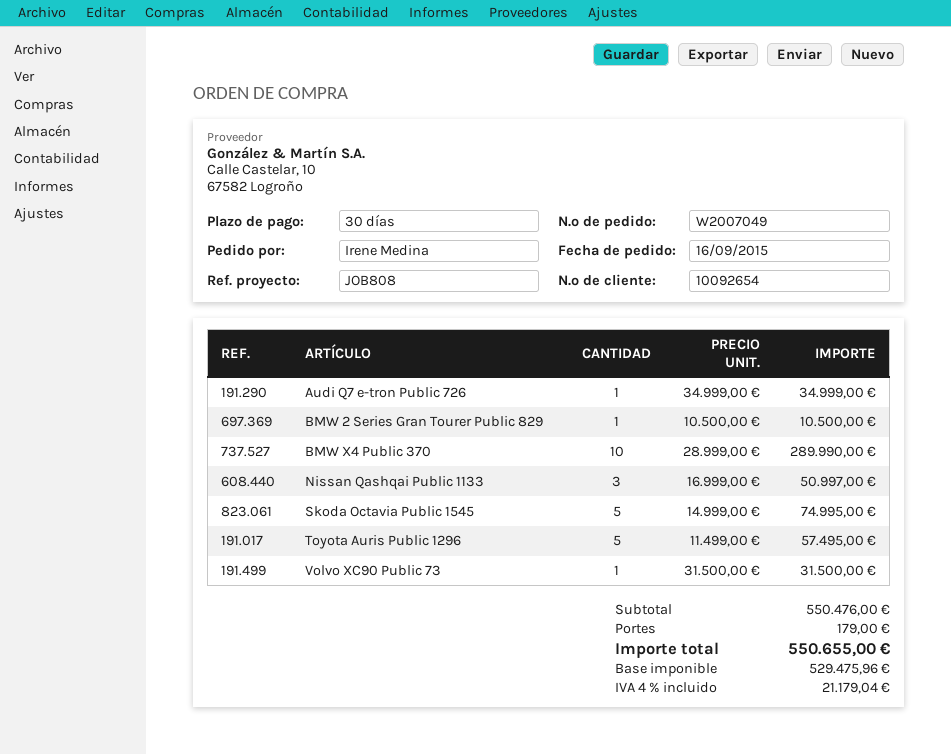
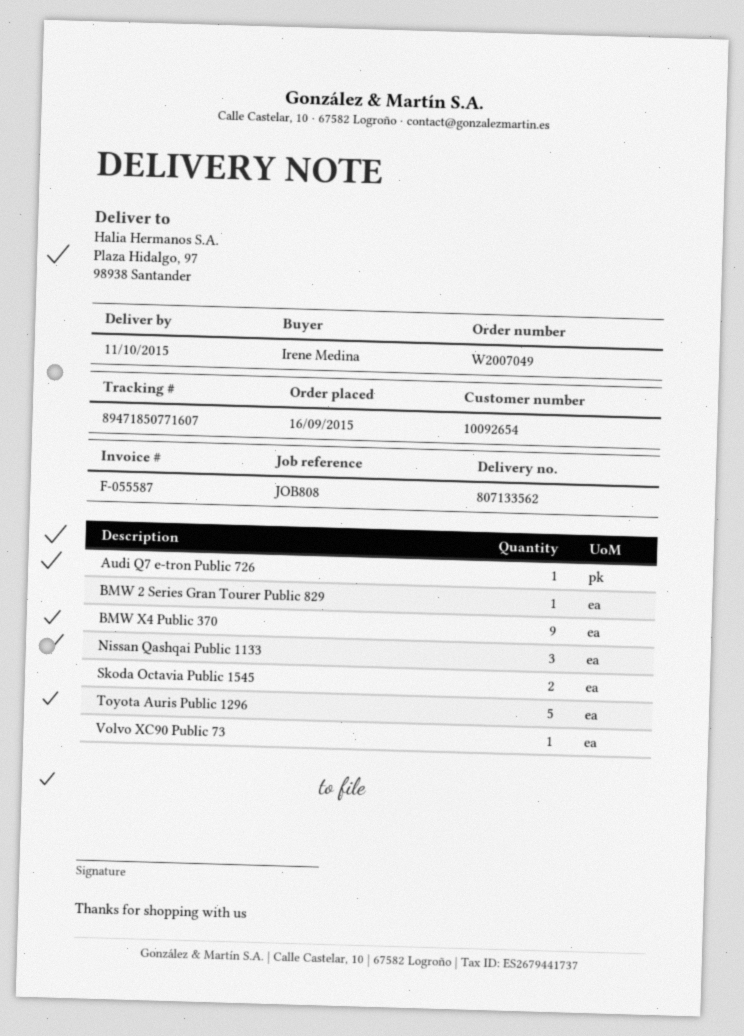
BMW X4 Public 370: 10 -> 9
Skoda Octavia Public 1545: 5 -> 2

